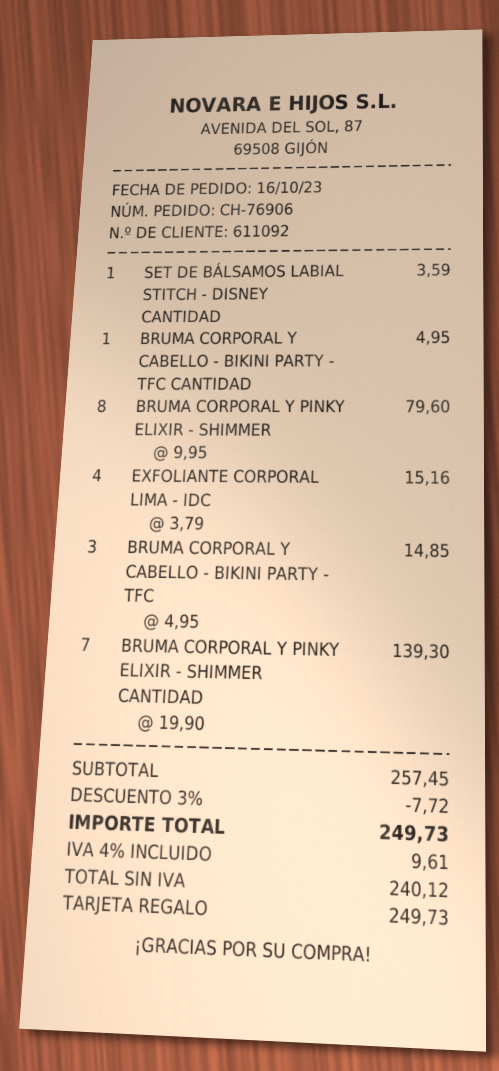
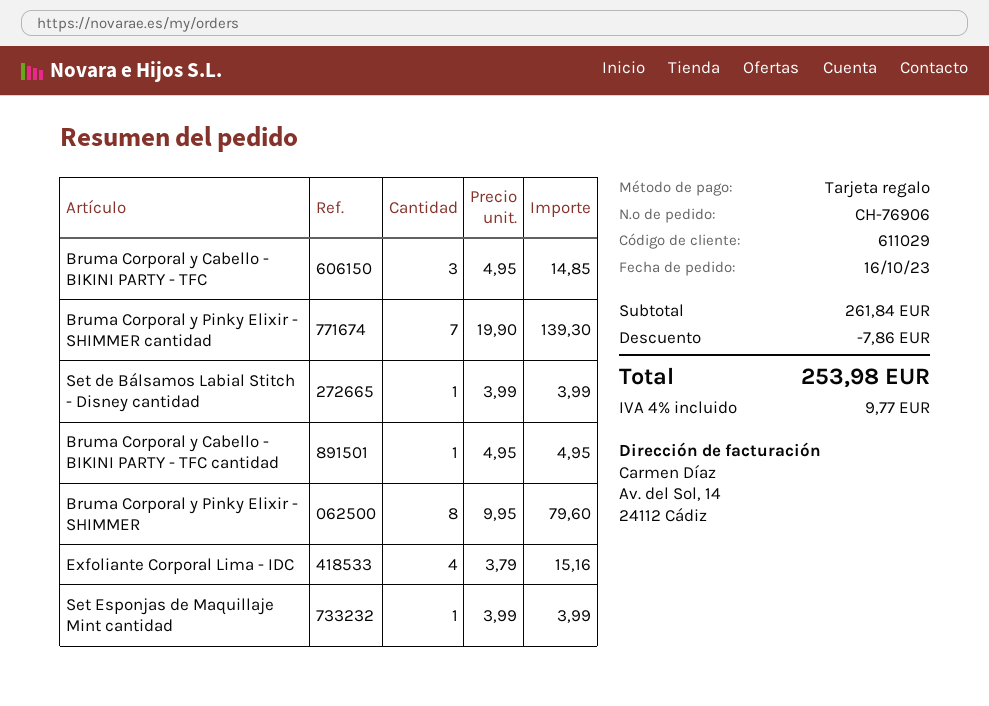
customer number: 611092 -> 611029
SET DE BÁLSAMOS LABIAL STITCH - DISNEY CANTIDAD: 1 x 3.59 = 3.59 -> 1 x 3.99 = 3.99
Set Esponjas de Maquillaje Mint cantidad: none -> 1 x 3.99 = 3.99
subtotal: 257.45 -> 261.84
discount: 7.72 -> 7.86
tax: 4% = 9.61 -> 4% = 9.77
total: 249.73 -> 253.98

